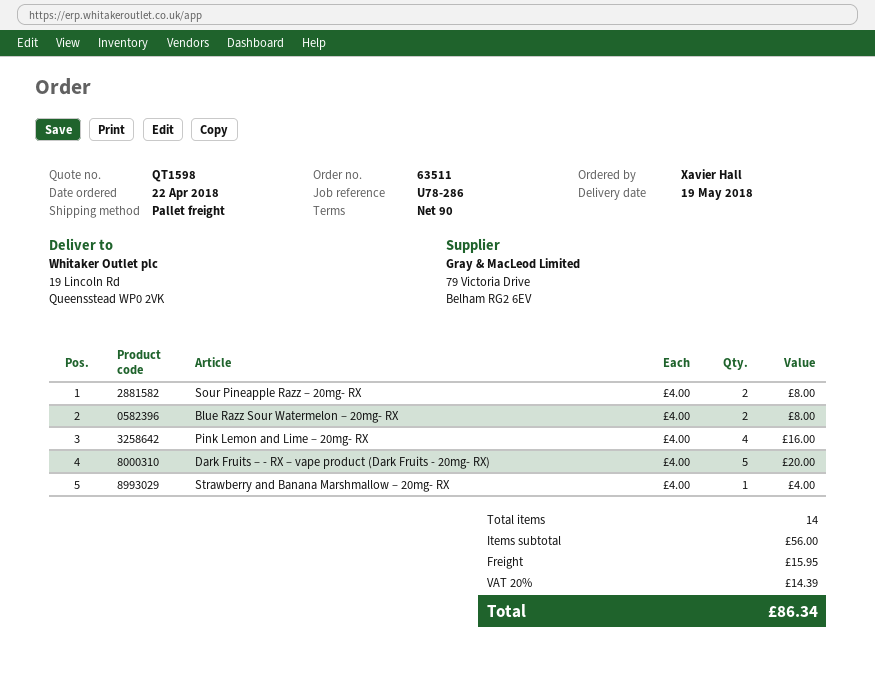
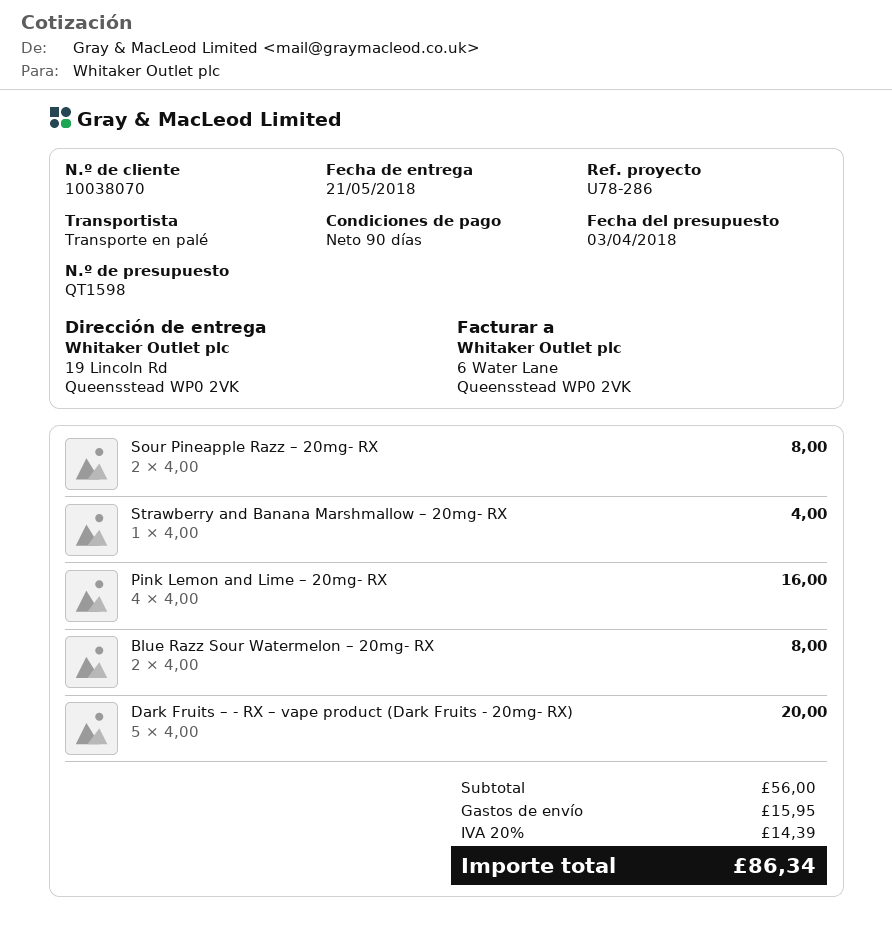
delivery date: 2018-05-19 -> 2018-05-21

